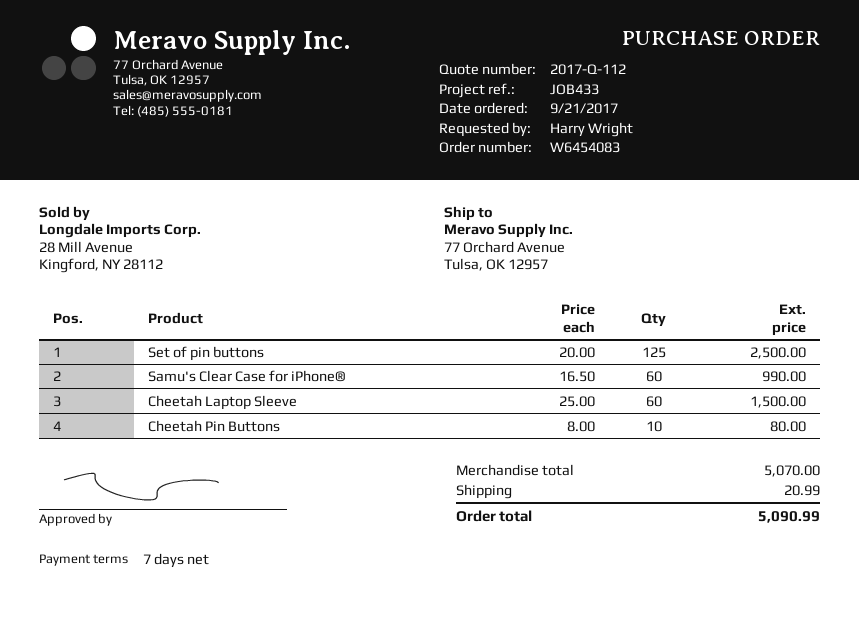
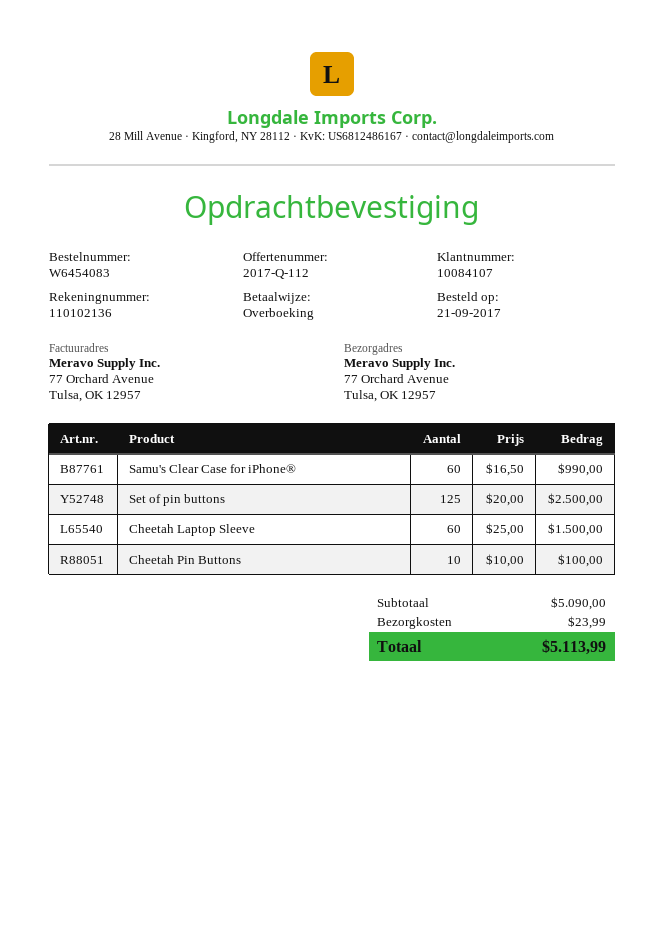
Cheetah Pin Buttons: 10 x 8.00 = 80.00 -> 10 x 10.00 = 100.00
subtotal: 5070.00 -> 5090.00
shipping: 20.99 -> 23.99
total: 5090.99 -> 5113.99

